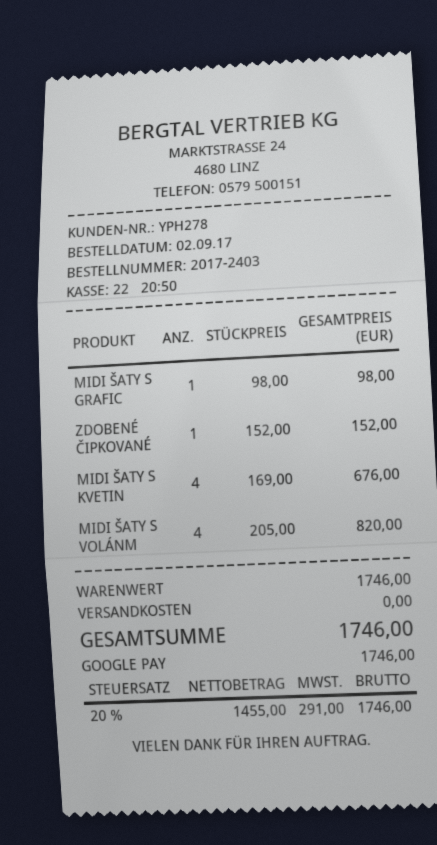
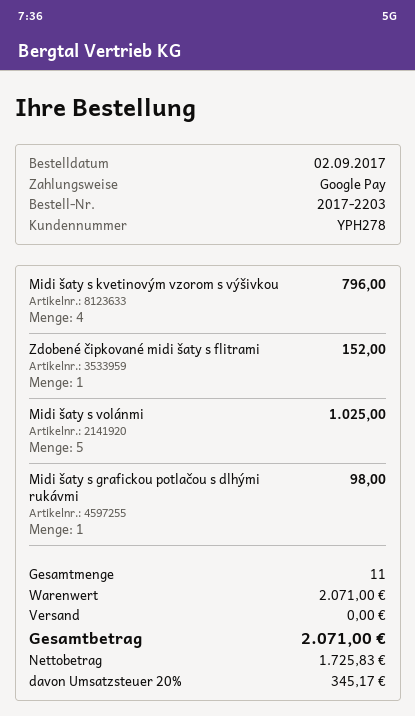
order number: 2017-2403 -> 2017-2203
MIDI ŠATY S KVETIN: 4 for 676.00 -> 4 for 796.00
MIDI ŠATY S VOLÁNM: 4 for 820.00 -> 5 for 1025.00
subtotal: 1746.00 -> 2071.00
net: 1455.00 -> 1725.83
tax: 20% = 291.00 -> 20% = 345.17
total: 1746.00 -> 2071.00

